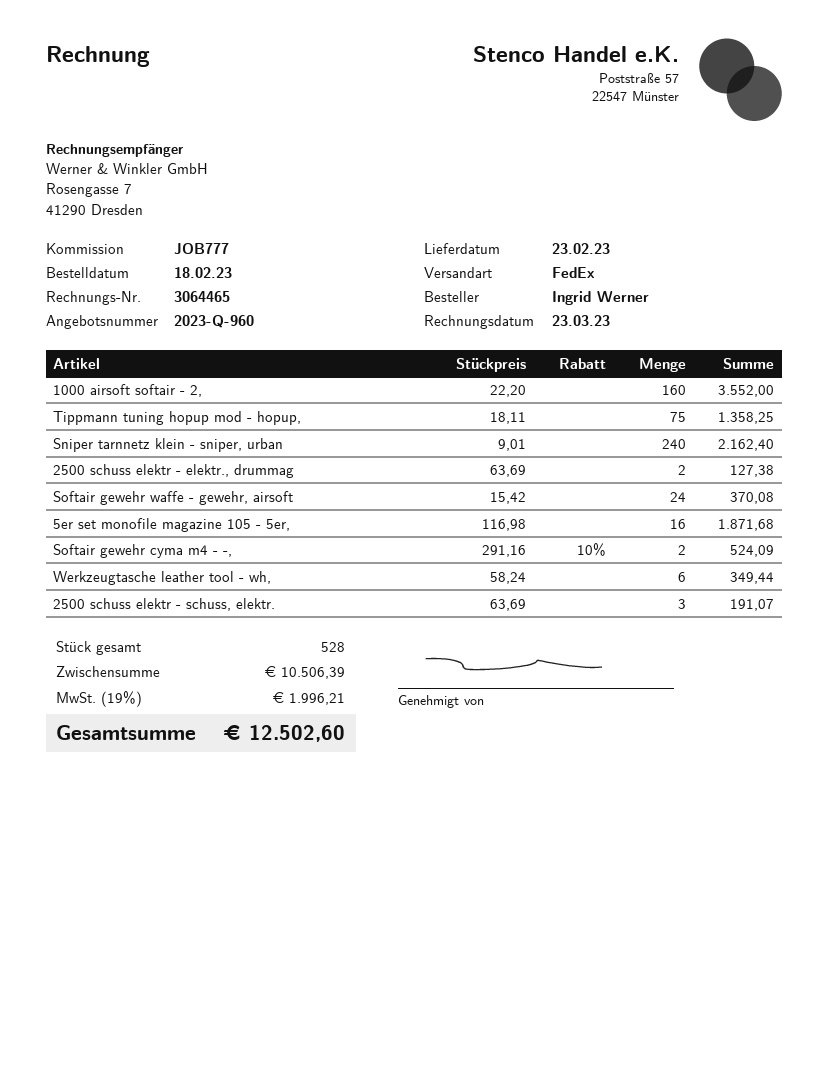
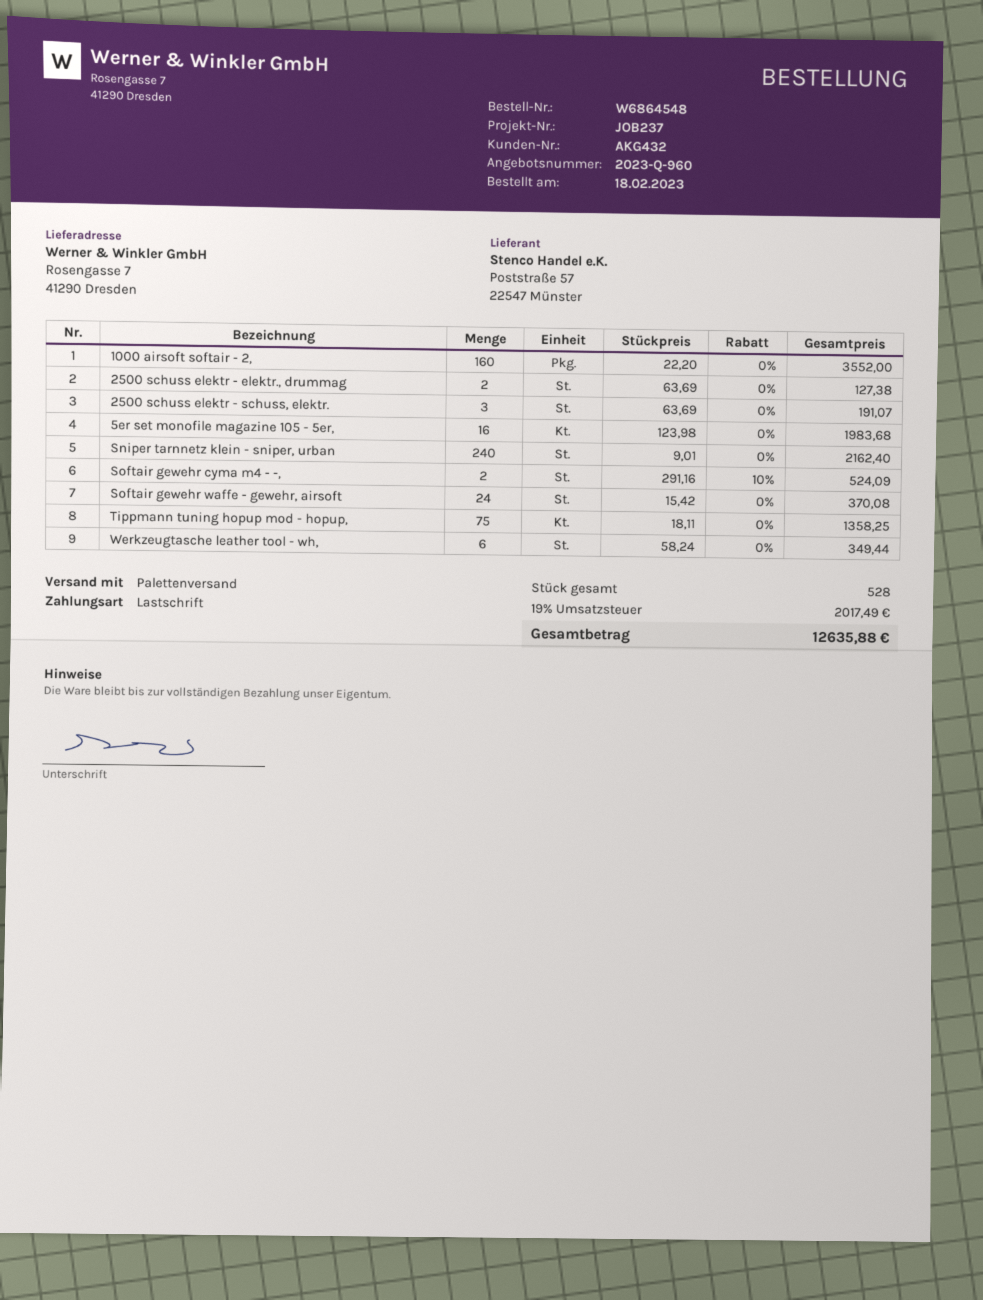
reference: JOB777 -> JOB237
shipping method: FedEx -> pallet freight
5er set monofile magazine 105 - 5er,: 16 x 116.98 = 1871.68 -> 16 x 123.98 = 1983.68
tax: 19% = 1996.21 -> 19% = 2017.49
total: 12502.60 -> 12635.88

